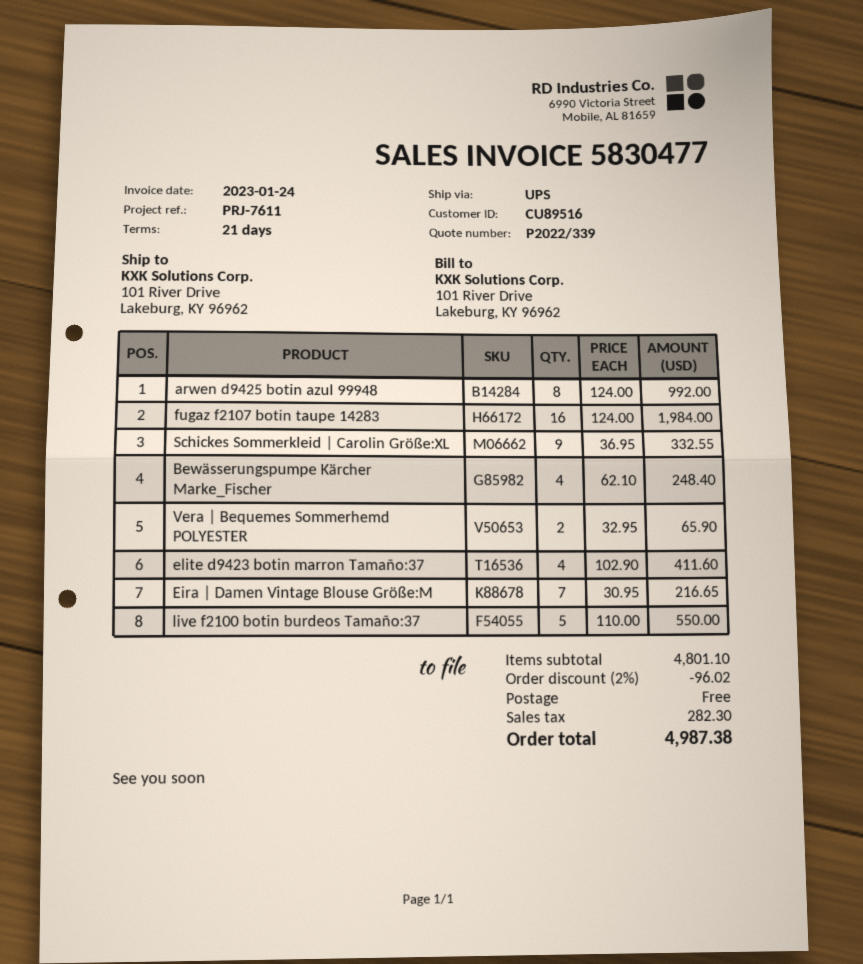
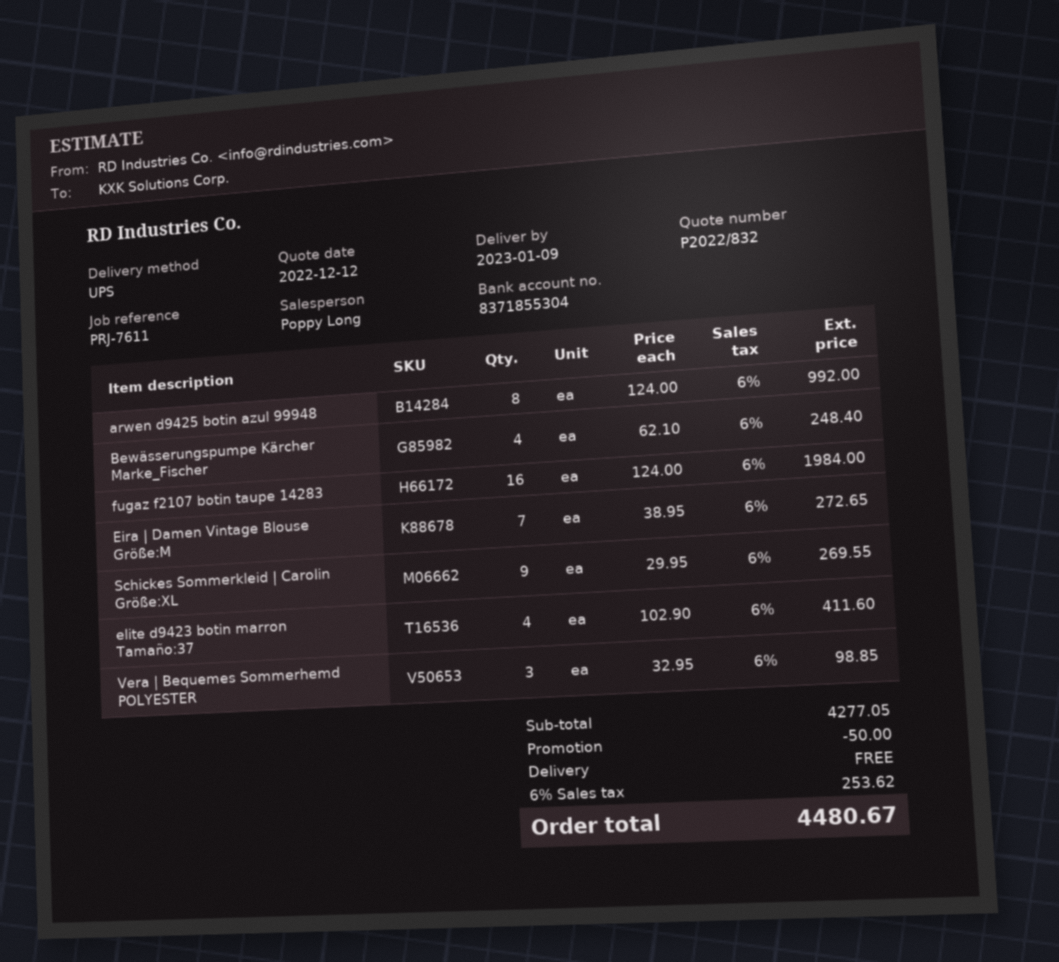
quote number: P2022/339 -> P2022/832
Schickes Sommerkleid | Carolin Größe:XL: 9 x 36.95 = 332.55 -> 9 x 29.95 = 269.55
Vera | Bequemes Sommerhemd POLYESTER: 2 x 32.95 = 65.90 -> 3 x 32.95 = 98.85
Eira | Damen Vintage Blouse Größe:M: 7 x 30.95 = 216.65 -> 7 x 38.95 = 272.65
live f2100 botin burdeos Tamaño:37: 5 x 110.00 = 550.00 -> none
subtotal: 4801.10 -> 4277.05
discount: 96.02 -> 50.00
tax: 282.30 -> 253.62
total: 4987.38 -> 4480.67

